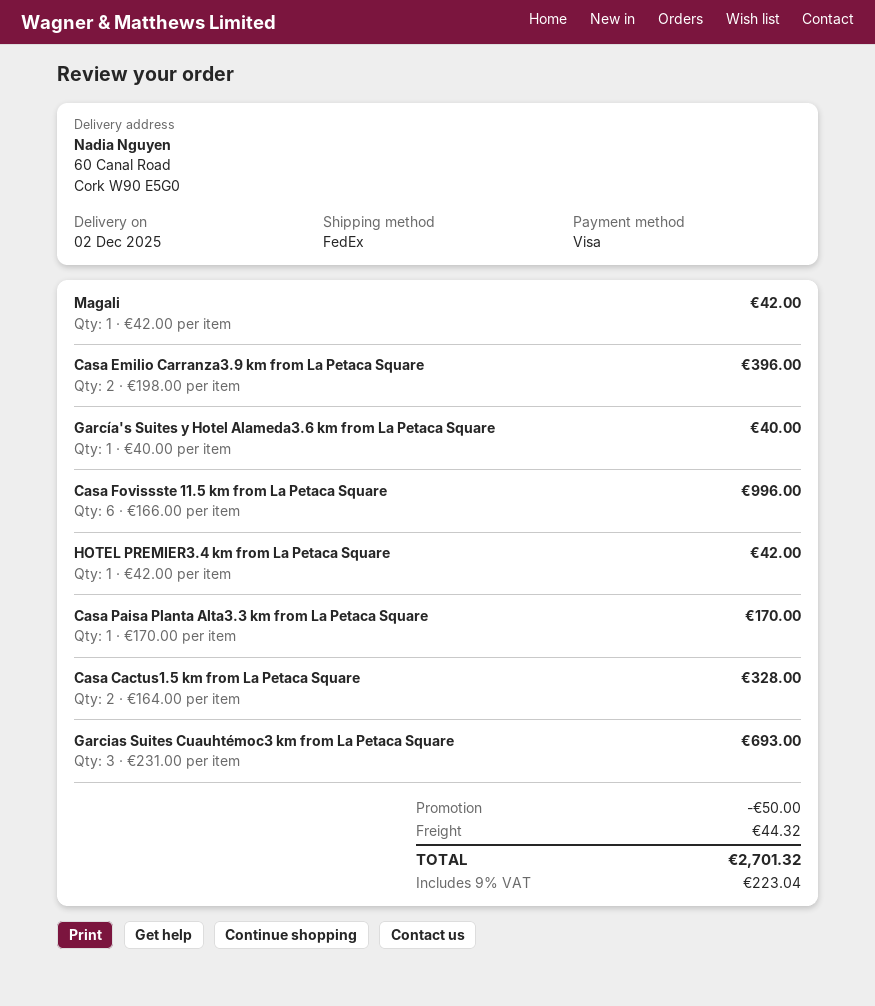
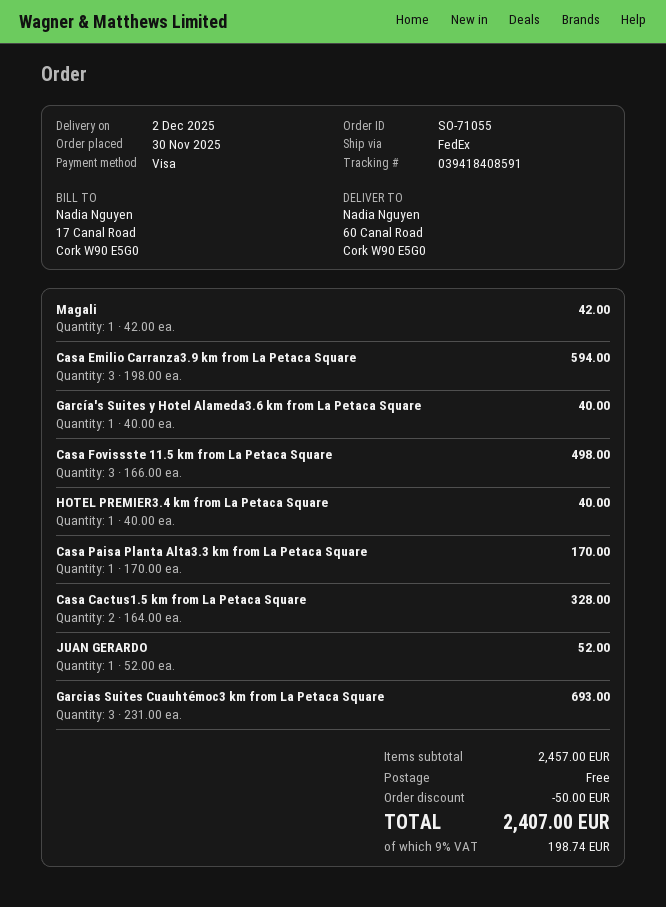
Casa Emilio Carranza3.9 km from La Petaca Square: 2 x 198.00 = 396.00 -> 3 x 198.00 = 594.00
Casa Fovissste 11.5 km from La Petaca Square: 6 x 166.00 = 996.00 -> 3 x 166.00 = 498.00
HOTEL PREMIER3.4 km from La Petaca Square: 1 x 42.00 = 42.00 -> 1 x 40.00 = 40.00
JUAN GERARDO: none -> 1 x 52.00 = 52.00
shipping: 44.32 -> 0.00
tax: 9% = 223.04 -> 9% = 198.74
total: 2701.32 -> 2407.00

